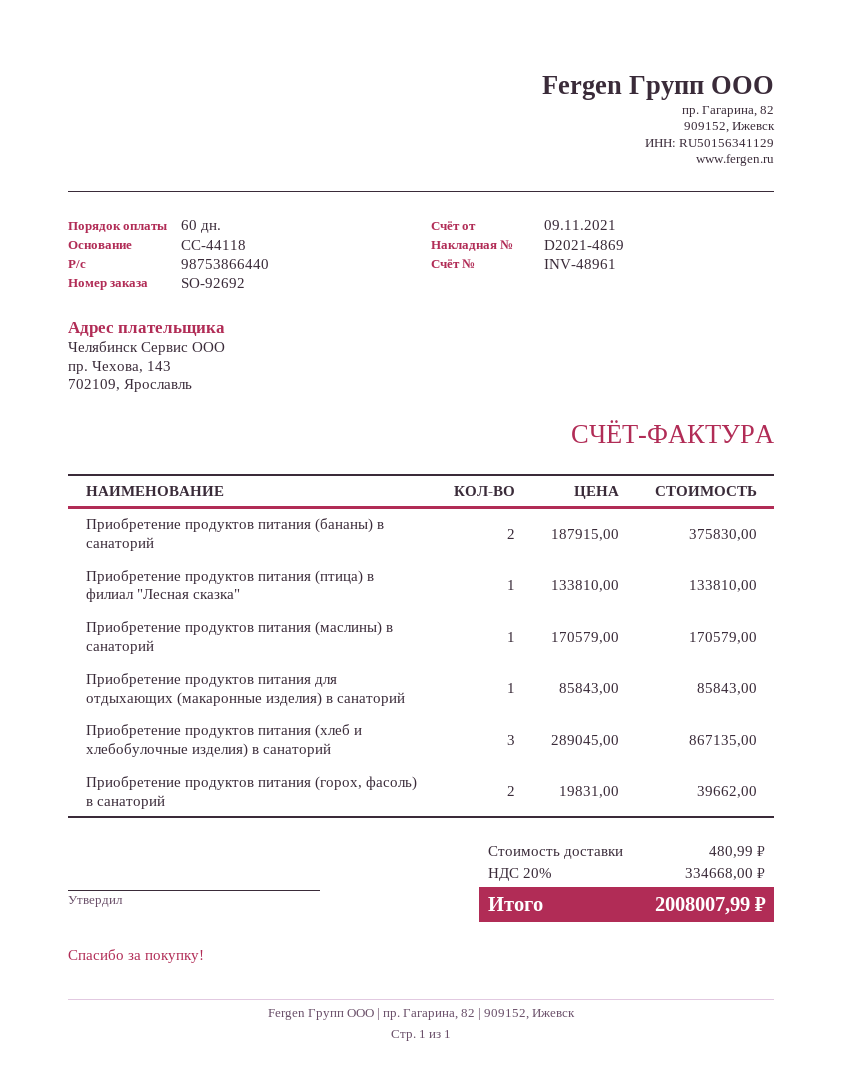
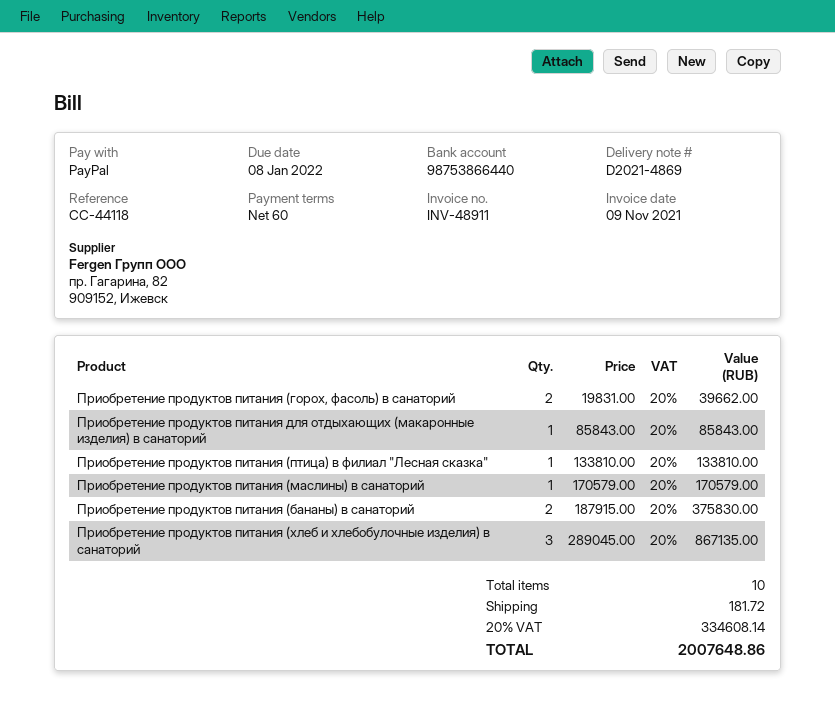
invoice number: INV-48961 -> INV-48911
shipping: 480.99 -> 181.72
tax: 20% = 334668.00 -> 20% = 334608.14
total: 2008007.99 -> 2007648.86

